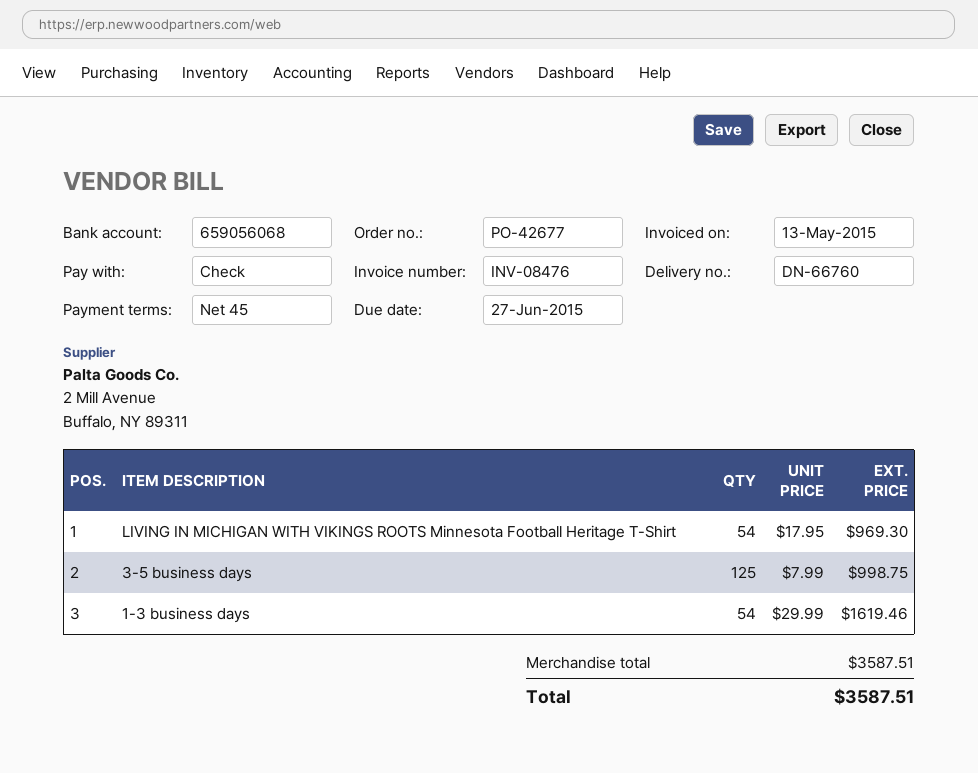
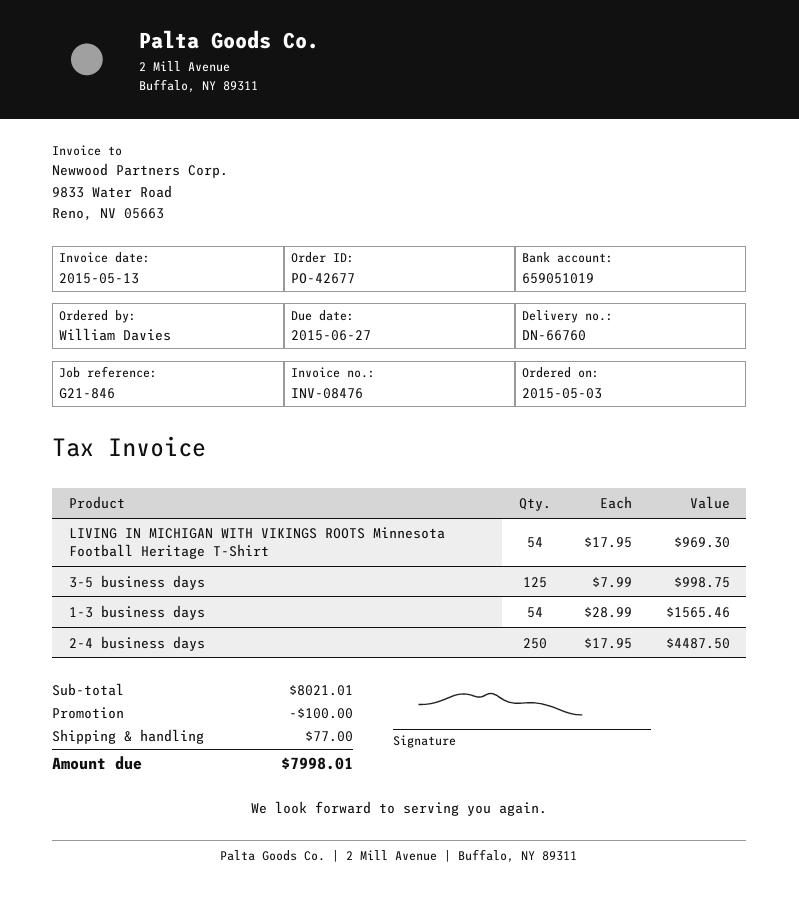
bank account: 659056068 -> 659051019
1-3 business days: 54 x 29.99 = 1619.46 -> 54 x 28.99 = 1565.46
2-4 business days: none -> 250 x 17.95 = 4487.50
subtotal: 3587.51 -> 8021.01
discount: none -> 100.00
shipping: none -> 77.00
total: 3587.51 -> 7998.01

